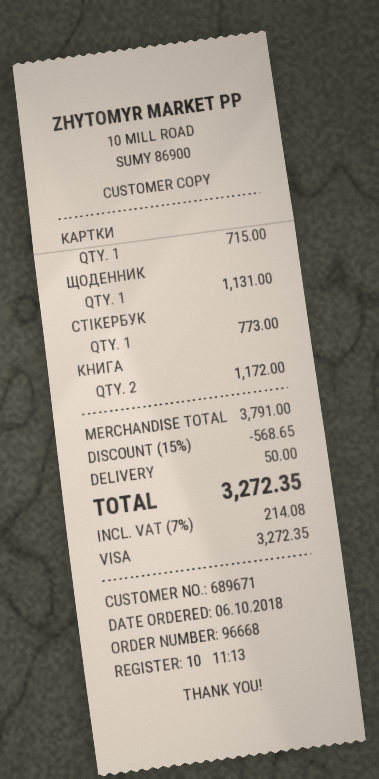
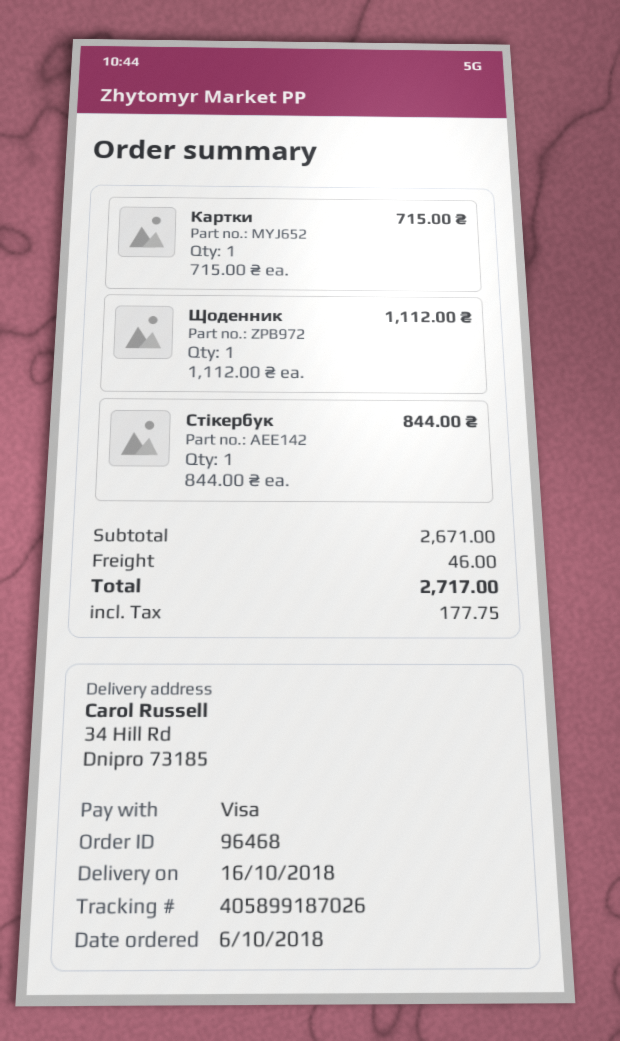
order number: 96668 -> 96468
ЩОДЕННИК: 1 for 1131.00 -> 1 for 1112.00
СТІКЕРБУК: 1 for 773.00 -> 1 for 844.00
КНИГА: 2 for 1172.00 -> none
subtotal: 3791.00 -> 2671.00
discount: 15% = 568.65 -> none
shipping: 50.00 -> 46.00
tax: 214.08 -> 177.75
total: 3272.35 -> 2717.00

